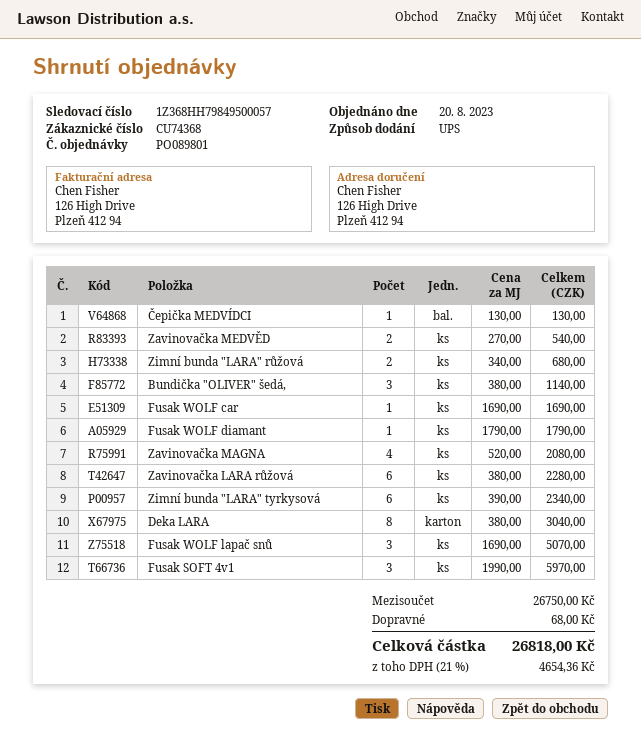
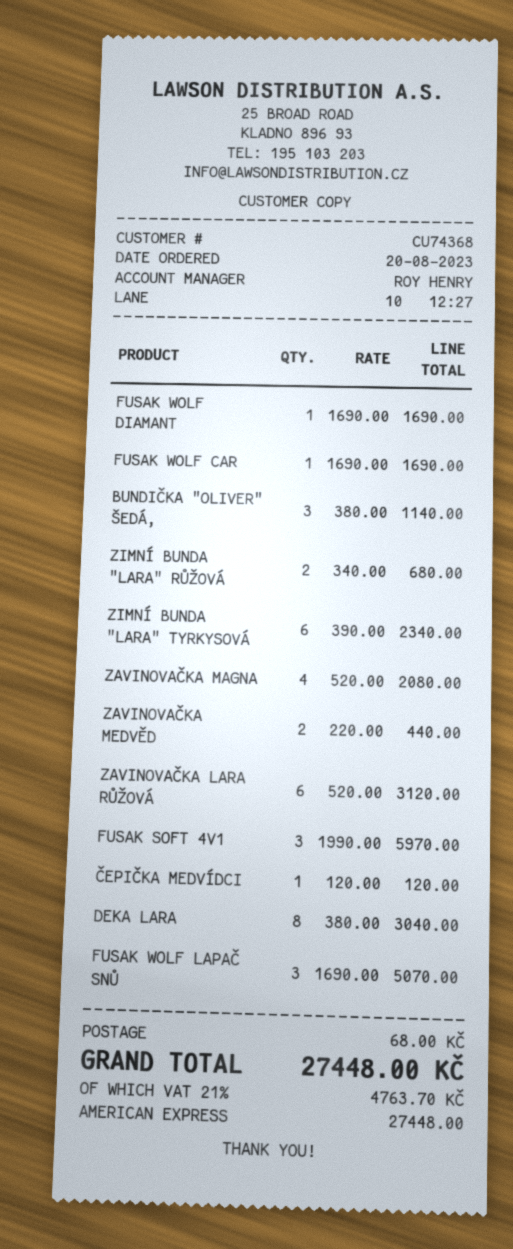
Čepička MEDVÍDCI: 1 x 130.00 = 130.00 -> 1 x 120.00 = 120.00
Zavinovačka MEDVĚD: 2 x 270.00 = 540.00 -> 2 x 220.00 = 440.00
Fusak WOLF diamant: 1 x 1790.00 = 1790.00 -> 1 x 1690.00 = 1690.00
Zavinovačka LARA růžová: 6 x 380.00 = 2280.00 -> 6 x 520.00 = 3120.00
tax: 21% = 4654.36 -> 21% = 4763.70
total: 26818.00 -> 27448.00

